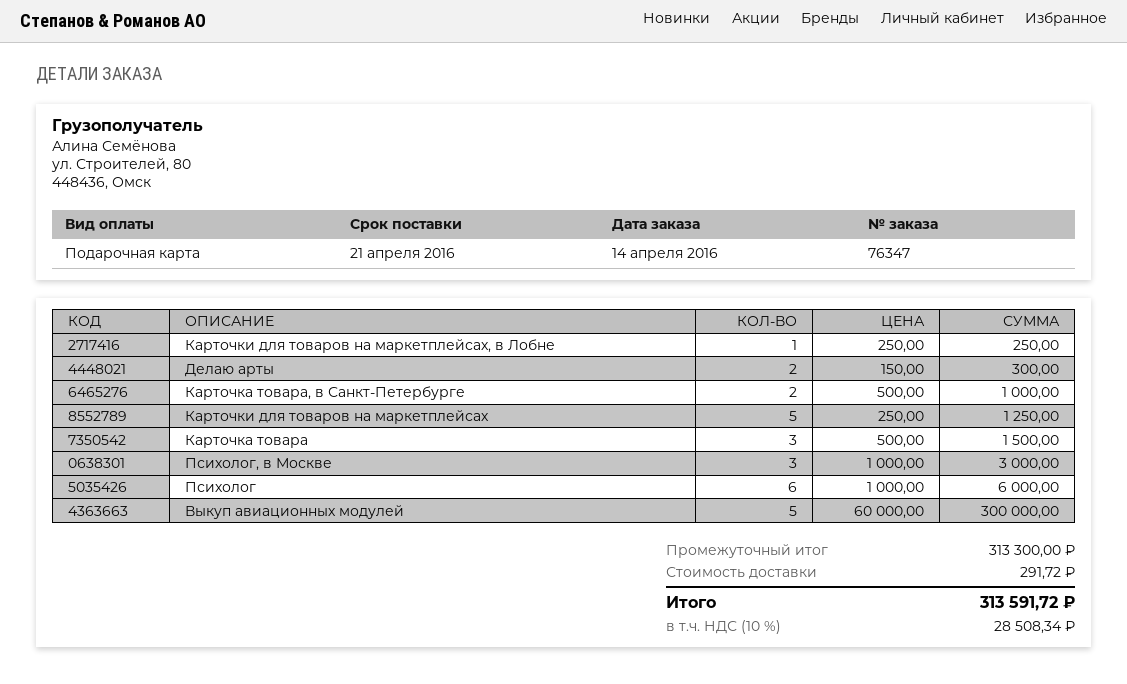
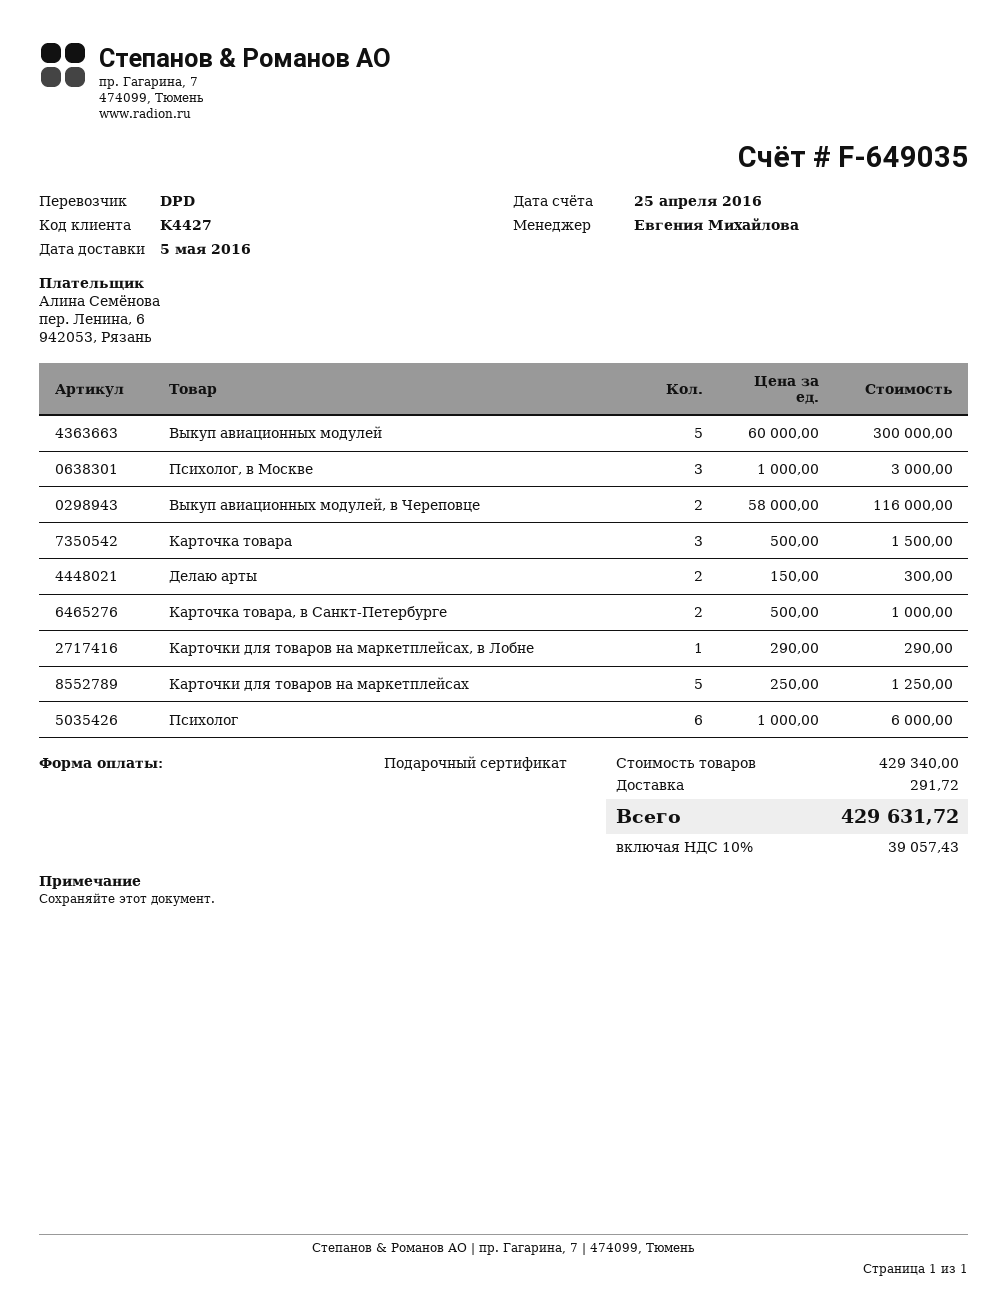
delivery date: 2016-04-21 -> 2016-05-05
Карточки для товаров на маркетплейсах, в Лобне: 1 x 250.00 = 250.00 -> 1 x 290.00 = 290.00
Выкуп авиационных модулей, в Череповце: none -> 2 x 58000.00 = 116000.00
subtotal: 313300.00 -> 429340.00
tax: 10% = 28508.34 -> 10% = 39057.43
total: 313591.72 -> 429631.72

